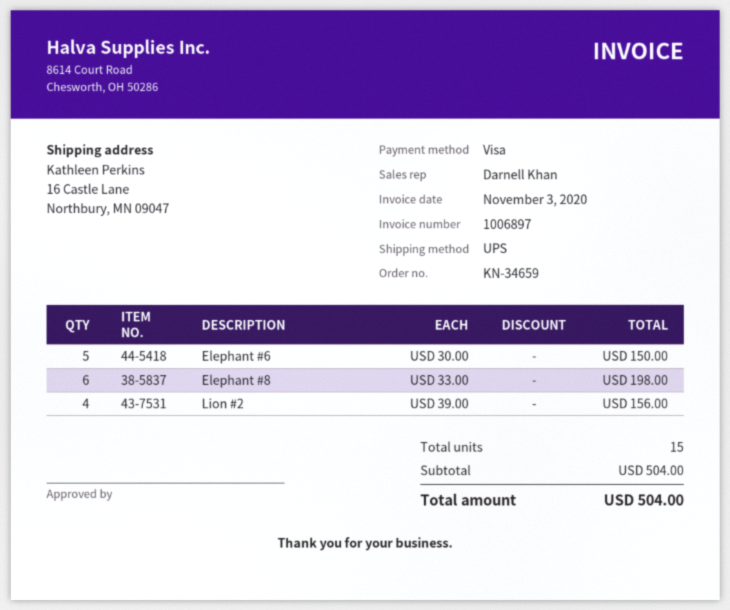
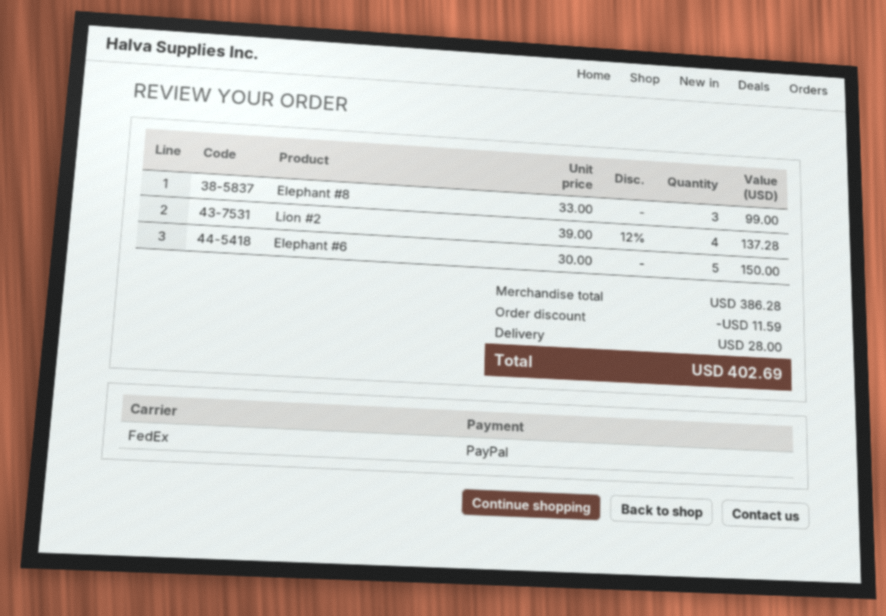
payment method: Visa -> PayPal
shipping method: UPS -> FedEx
Elephant #8: 6 x 33.00 = 198.00 -> 3 x 33.00 = 99.00
Lion #2: 4 x 39.00 = 156.00 -> 4 x 39.00 - 12% = 137.28
subtotal: 504.00 -> 386.28
discount: none -> 11.59
shipping: none -> 28.00
total: 504.00 -> 402.69

